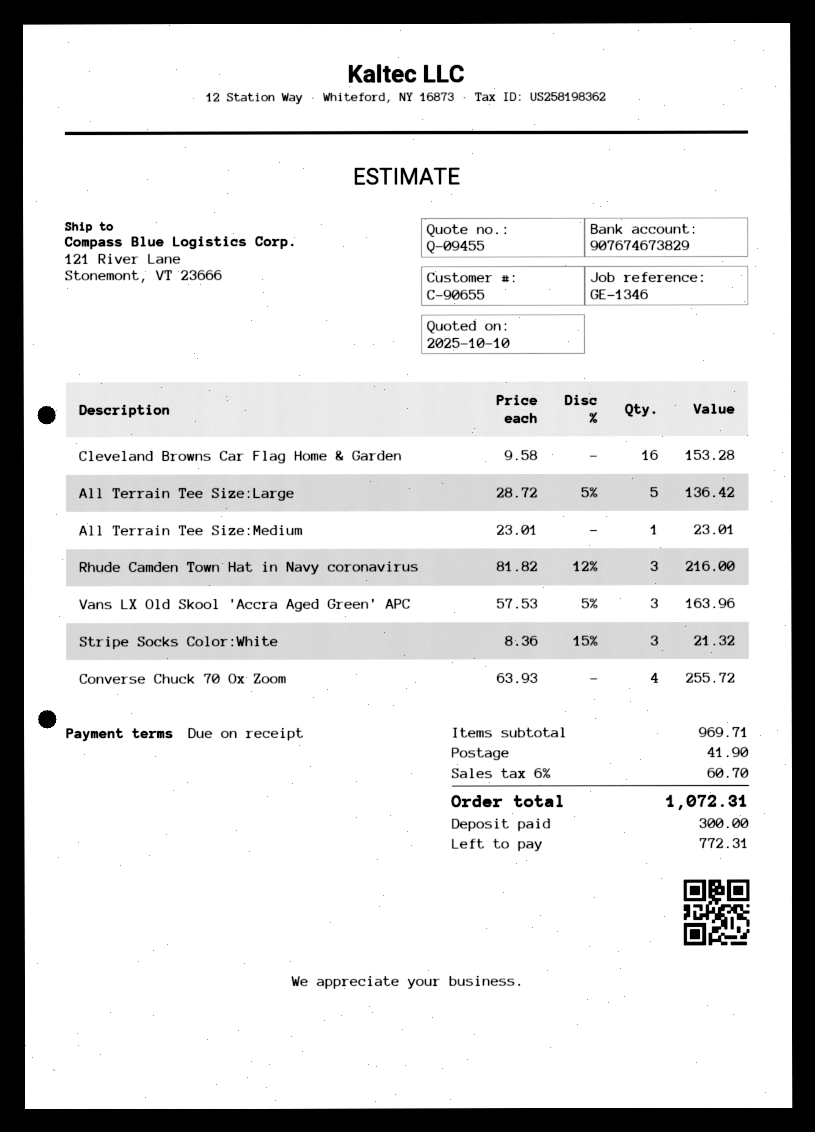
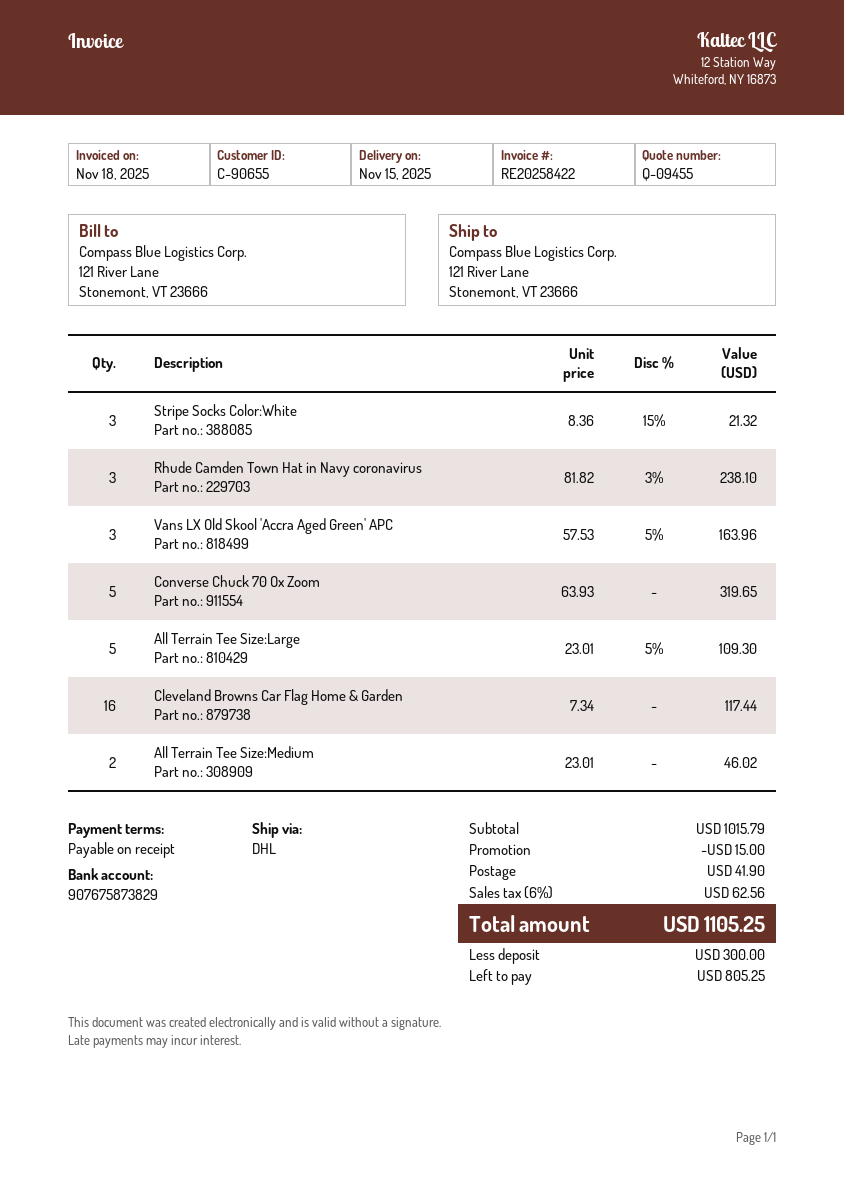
bank account: 907674673829 -> 907675873829
Cleveland Browns Car Flag Home & Garden: 16 x 9.58 = 153.28 -> 16 x 7.34 = 117.44
All Terrain Tee Size:Large: 5 x 28.72 - 5% = 136.42 -> 5 x 23.01 - 5% = 109.30
All Terrain Tee Size:Medium: 1 x 23.01 = 23.01 -> 2 x 23.01 = 46.02
Rhude Camden Town Hat in Navy coronavirus: 3 x 81.82 - 12% = 216.00 -> 3 x 81.82 - 3% = 238.10
Converse Chuck 70 Ox Zoom: 4 x 63.93 = 255.72 -> 5 x 63.93 = 319.65
subtotal: 969.71 -> 1015.79
discount: none -> 15.00
tax: 6% = 60.70 -> 6% = 62.56
total: 1072.31 -> 1105.25
balance: 772.31 -> 805.25

